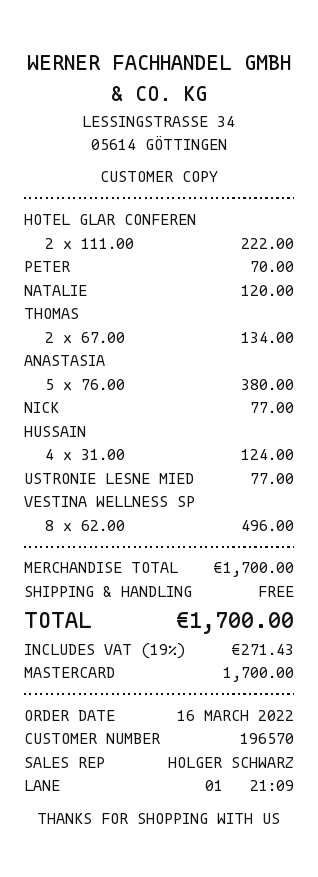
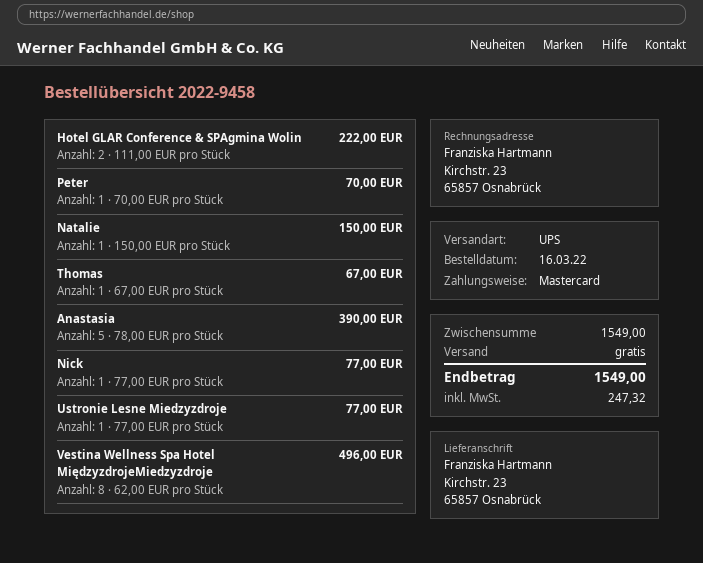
NATALIE: 1 x 120.00 = 120.00 -> 1 x 150.00 = 150.00
THOMAS: 2 x 67.00 = 134.00 -> 1 x 67.00 = 67.00
ANASTASIA: 5 x 76.00 = 380.00 -> 5 x 78.00 = 390.00
HUSSAIN: 4 x 31.00 = 124.00 -> none
subtotal: 1700.00 -> 1549.00
tax: 271.43 -> 247.32
total: 1700.00 -> 1549.00

